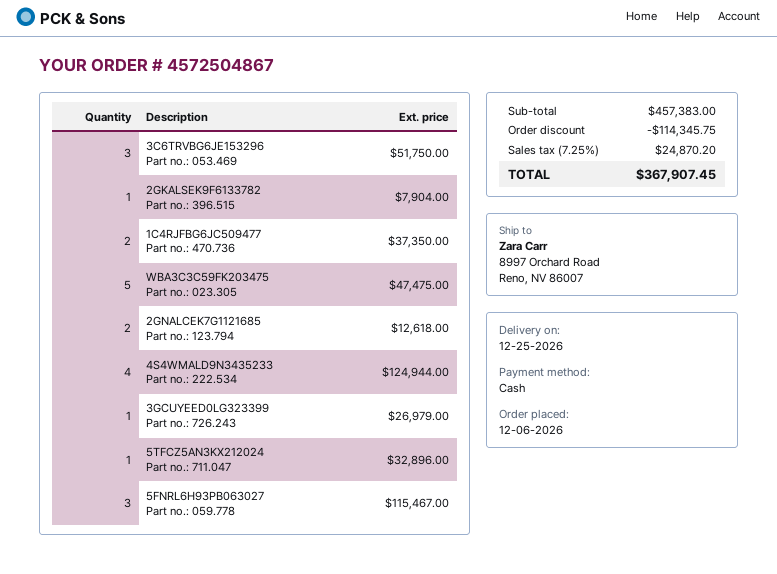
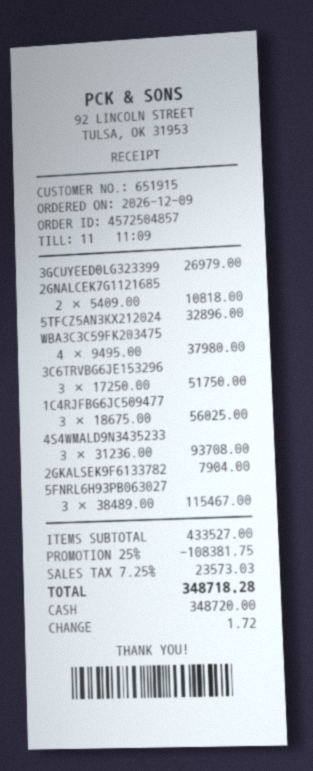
order number: 4572504867 -> 4572504857
order date: 2026-12-06 -> 2026-12-09
1C4RJFBG6JC509477: 2 for 37350.00 -> 3 for 56025.00
WBA3C3C59FK203475: 5 for 47475.00 -> 4 for 37980.00
2GNALCEK7G1121685: 2 for 12618.00 -> 2 for 10818.00
4S4WMALD9N3435233: 4 for 124944.00 -> 3 for 93708.00
subtotal: 457383.00 -> 433527.00
discount: 114345.75 -> 108381.75
tax: 7.25% = 24870.20 -> 7.25% = 23573.03
total: 367907.45 -> 348718.28

